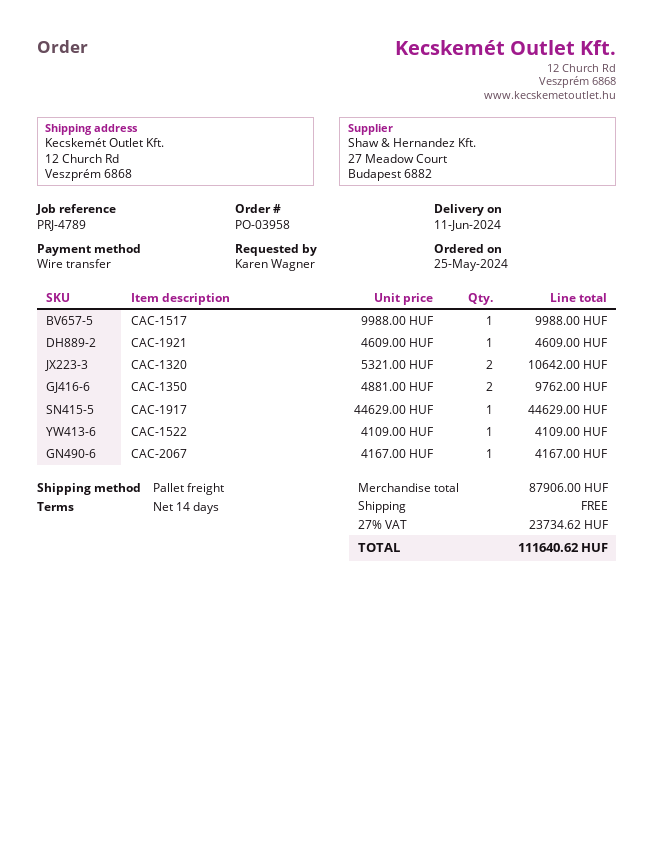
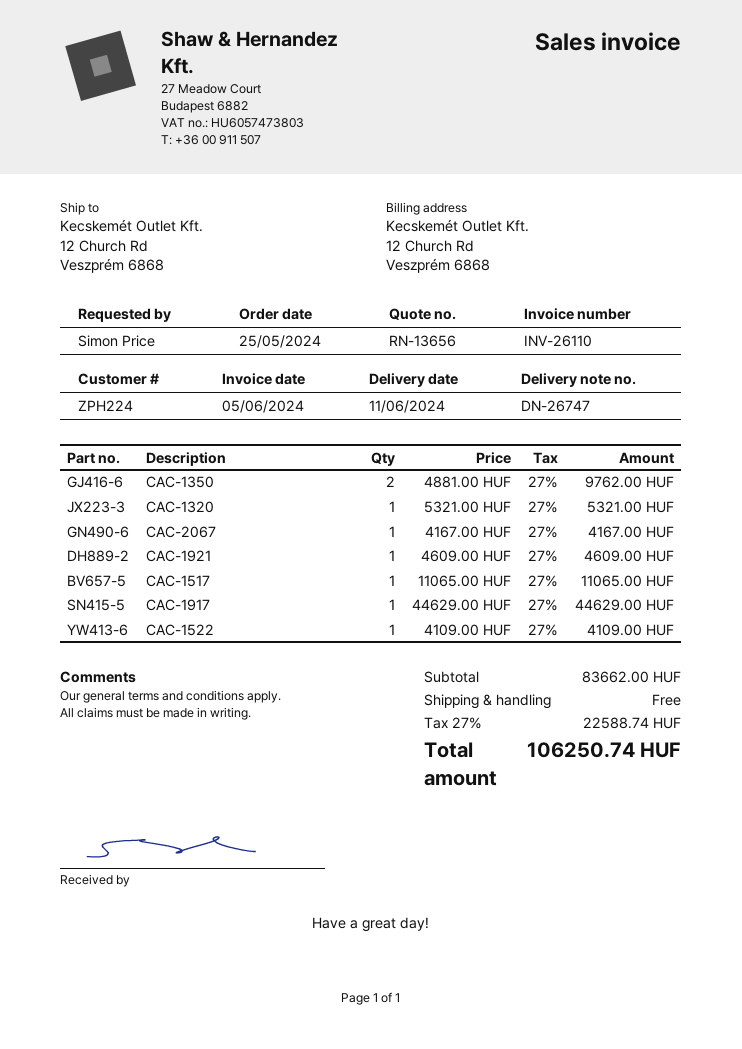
ordered by: Karen Wagner -> Simon Price
CAC-1517: 1 x 9988.00 = 9988.00 -> 1 x 11065.00 = 11065.00
CAC-1320: 2 x 5321.00 = 10642.00 -> 1 x 5321.00 = 5321.00
subtotal: 87906.00 -> 83662.00
tax: 27% = 23734.62 -> 27% = 22588.74
total: 111640.62 -> 106250.74

